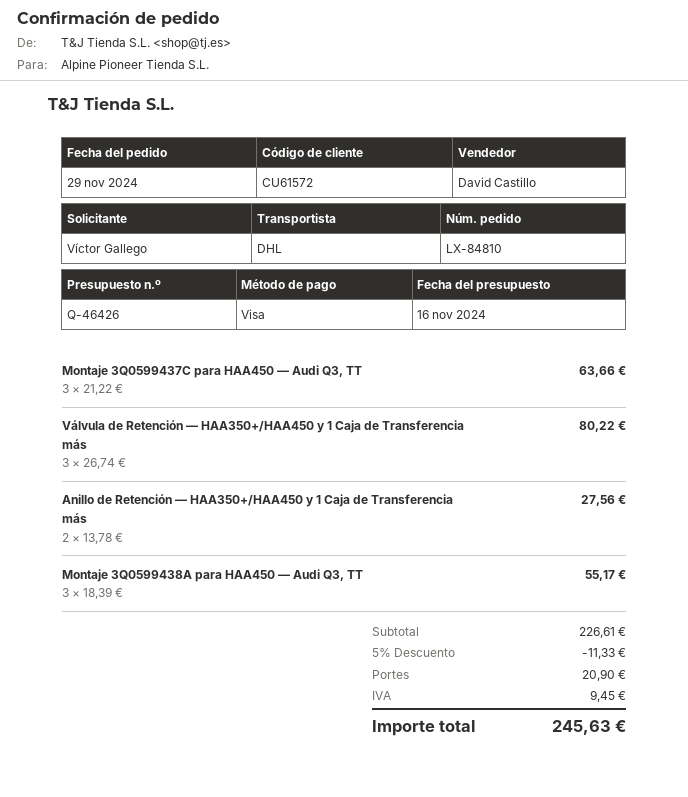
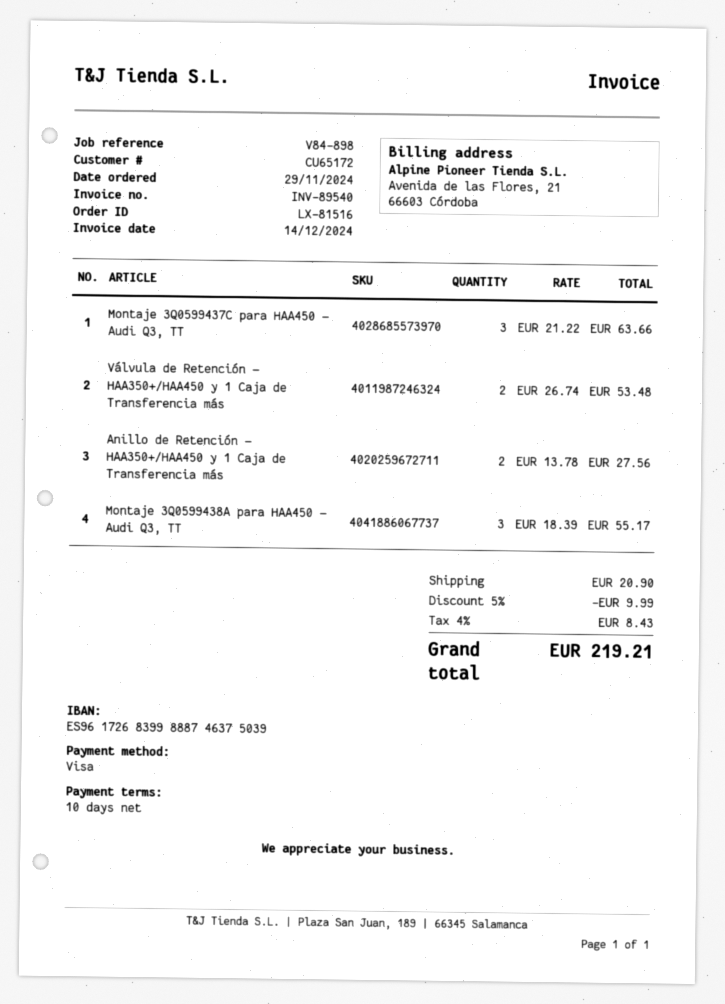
order number: LX-84810 -> LX-81516
customer number: CU61572 -> CU65172
Válvula de Retención — HAA350+/HAA450 y 1 Caja de Transferencia más: 3 x 26.74 = 80.22 -> 2 x 26.74 = 53.48
discount: 5% = 11.33 -> 5% = 9.99
tax: 9.45 -> 8.43
total: 245.63 -> 219.21

